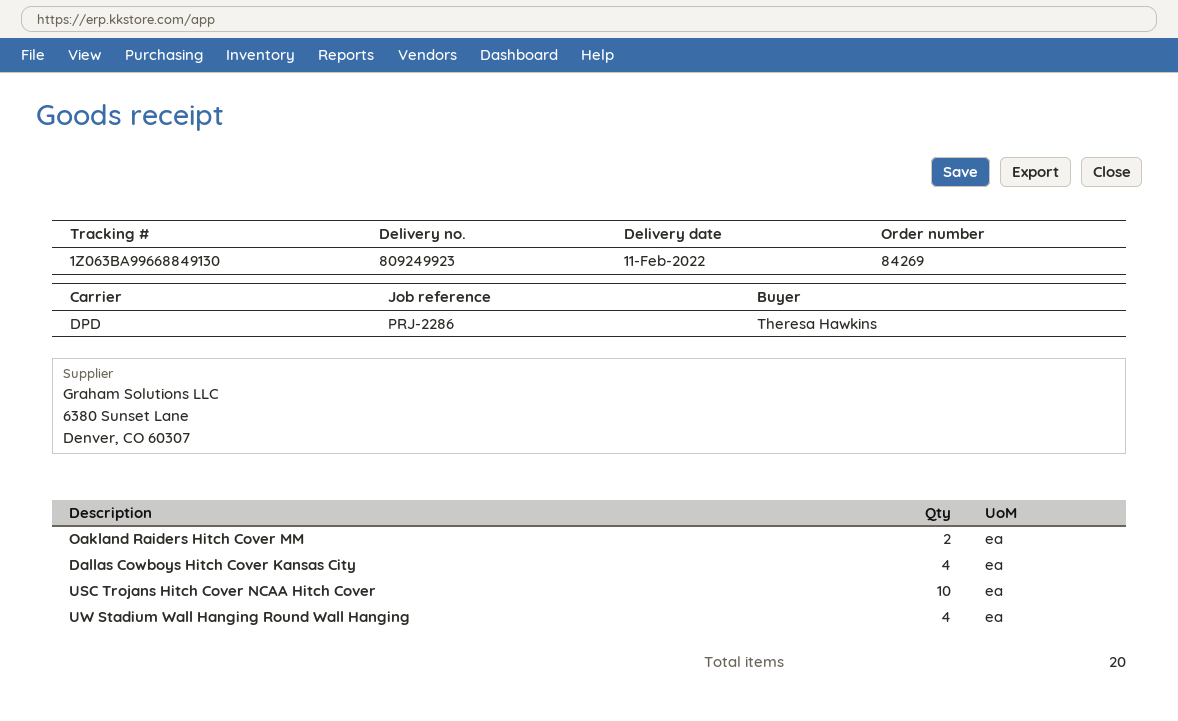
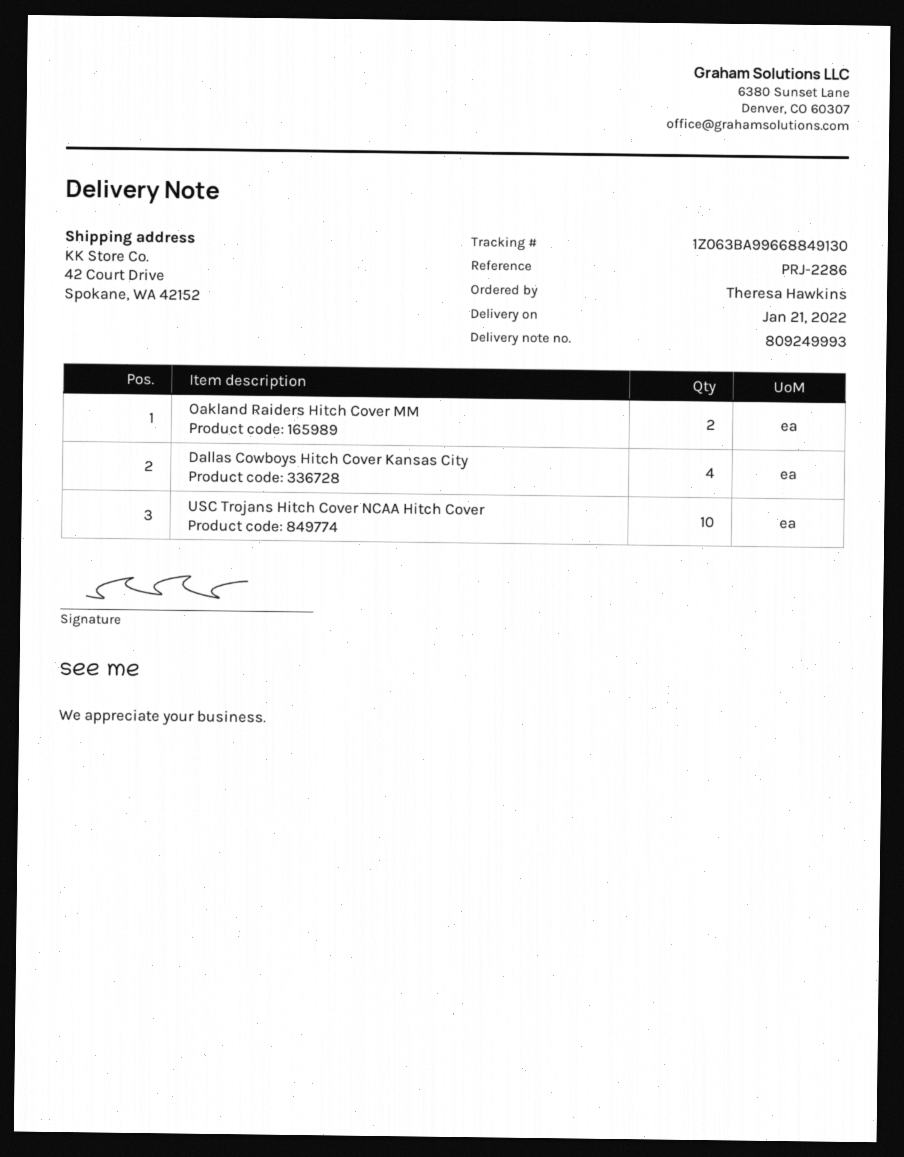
delivery note number: 809249923 -> 809249993
delivery date: 2022-02-11 -> 2022-01-21
UW Stadium Wall Hanging Round Wall Hanging: 4 -> none

